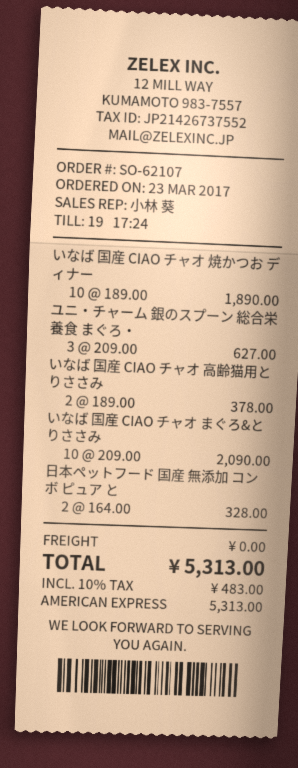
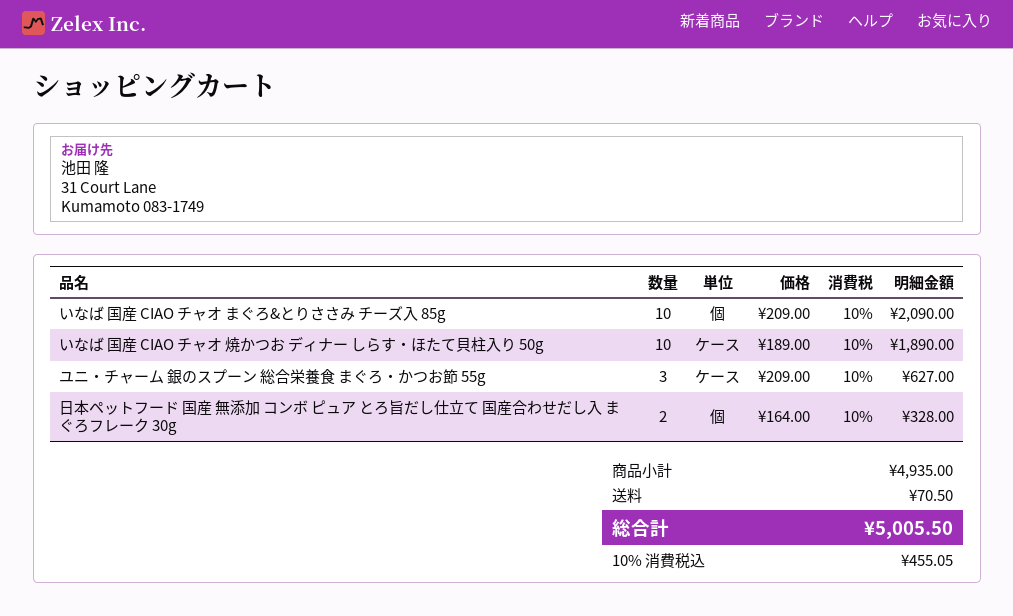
いなば 国産 CIAO チャオ 高齢猫用とりささみ: 2 x 189.00 = 378.00 -> none
shipping: 0.00 -> 70.50
tax: 10% = 483.00 -> 10% = 455.05
total: 5313.00 -> 5005.50

